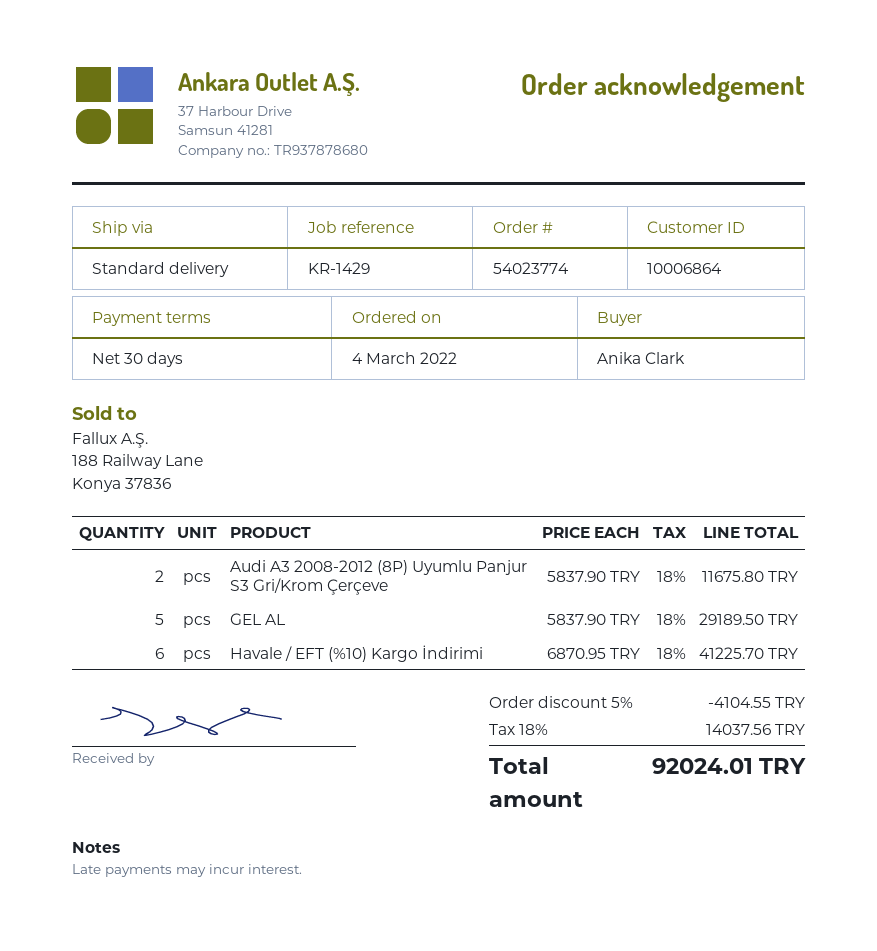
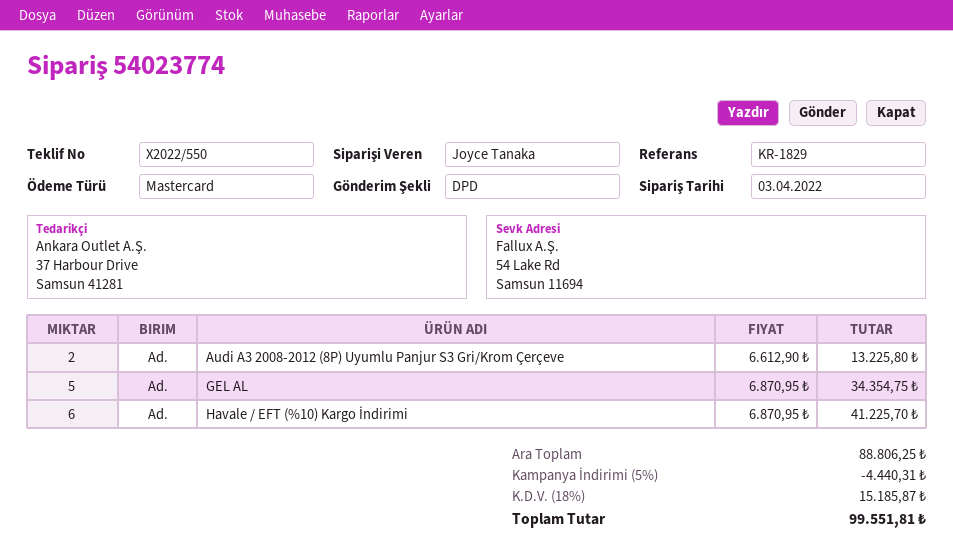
order date: 2022-03-04 -> 2022-04-03
reference: KR-1429 -> KR-1829
ordered by: Anika Clark -> Joyce Tanaka
shipping method: standard -> DPD
Audi A3 2008-2012 (8P) Uyumlu Panjur S3 Gri/Krom Çerçeve: 2 x 5837.90 = 11675.80 -> 2 x 6612.90 = 13225.80
GEL AL: 5 x 5837.90 = 29189.50 -> 5 x 6870.95 = 34354.75
discount: 5% = 4104.55 -> 5% = 4440.31
tax: 18% = 14037.56 -> 18% = 15185.87
total: 92024.01 -> 99551.81

